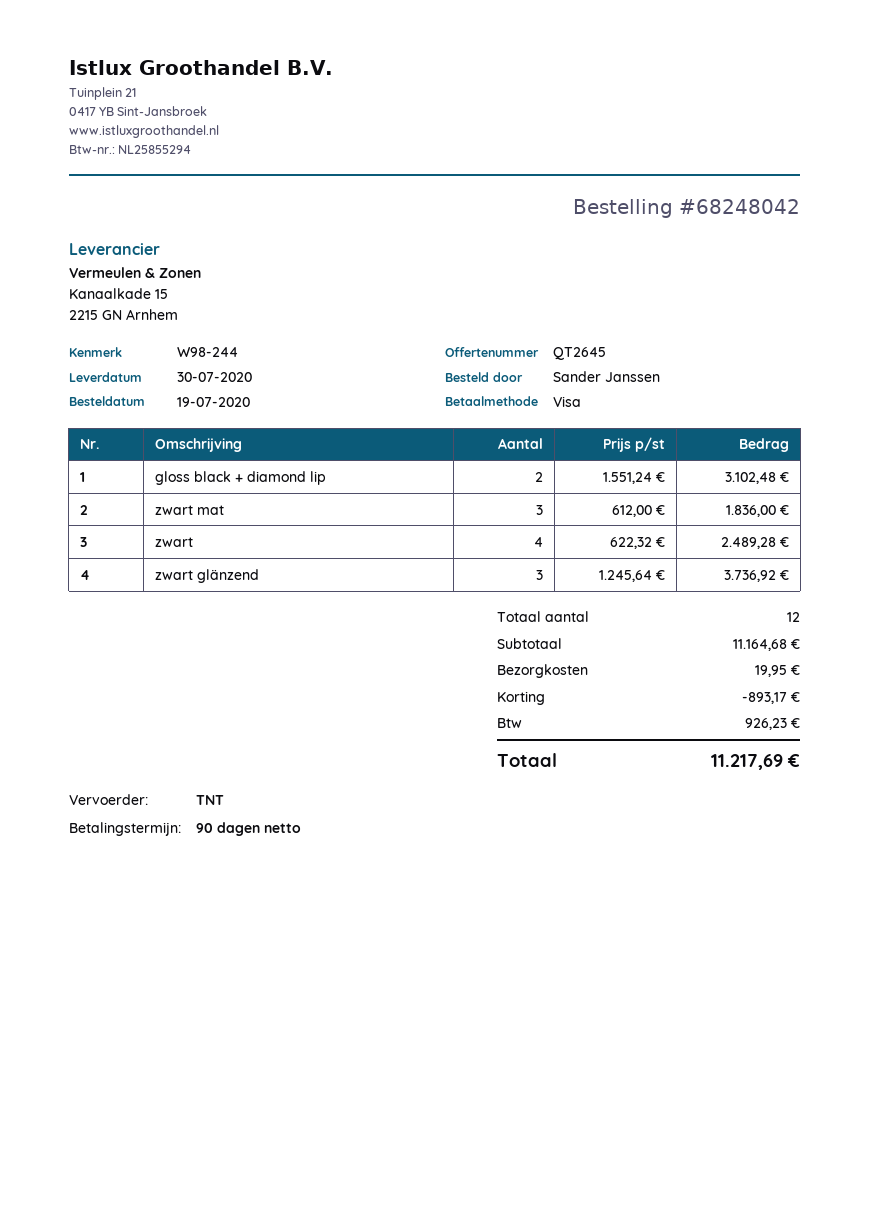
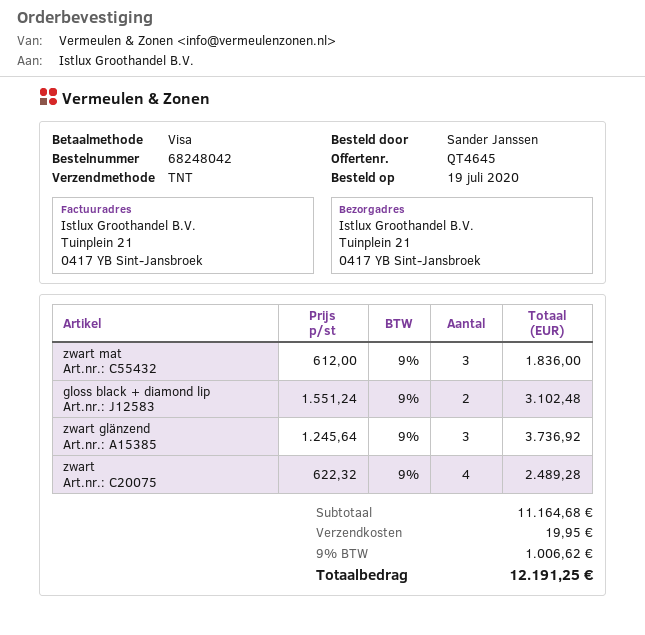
quote number: QT2645 -> QT4645
discount: 893.17 -> none
tax: 926.23 -> 1006.62
total: 11217.69 -> 12191.25

